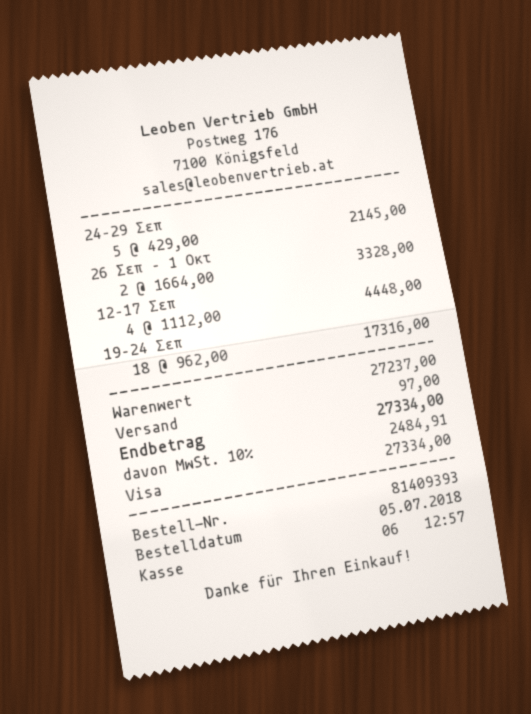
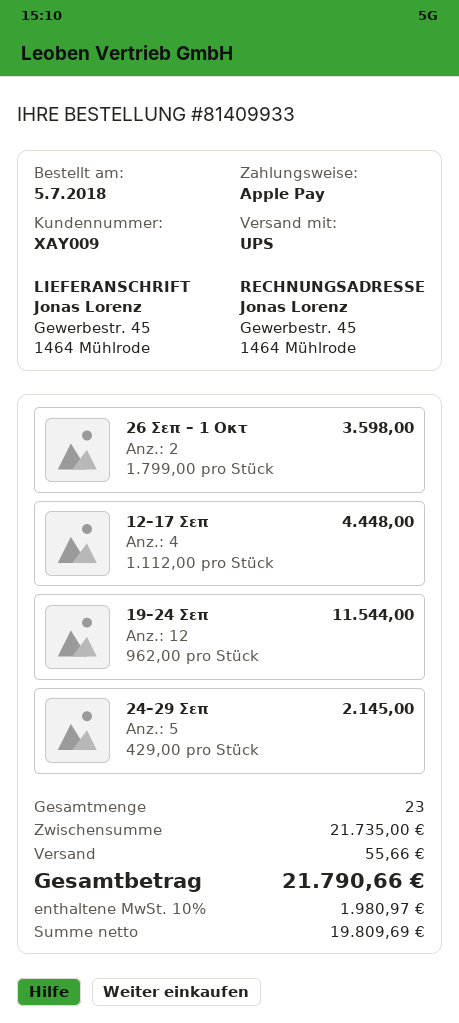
order number: 81409393 -> 81409933
payment method: Visa -> Apple Pay
26 Σεπ – 1 Οκτ: 2 x 1664.00 = 3328.00 -> 2 x 1799.00 = 3598.00
19–24 Σεπ: 18 x 962.00 = 17316.00 -> 12 x 962.00 = 11544.00
subtotal: 27237.00 -> 21735.00
shipping: 97.00 -> 55.66
tax: 10% = 2484.91 -> 10% = 1980.97
total: 27334.00 -> 21790.66

